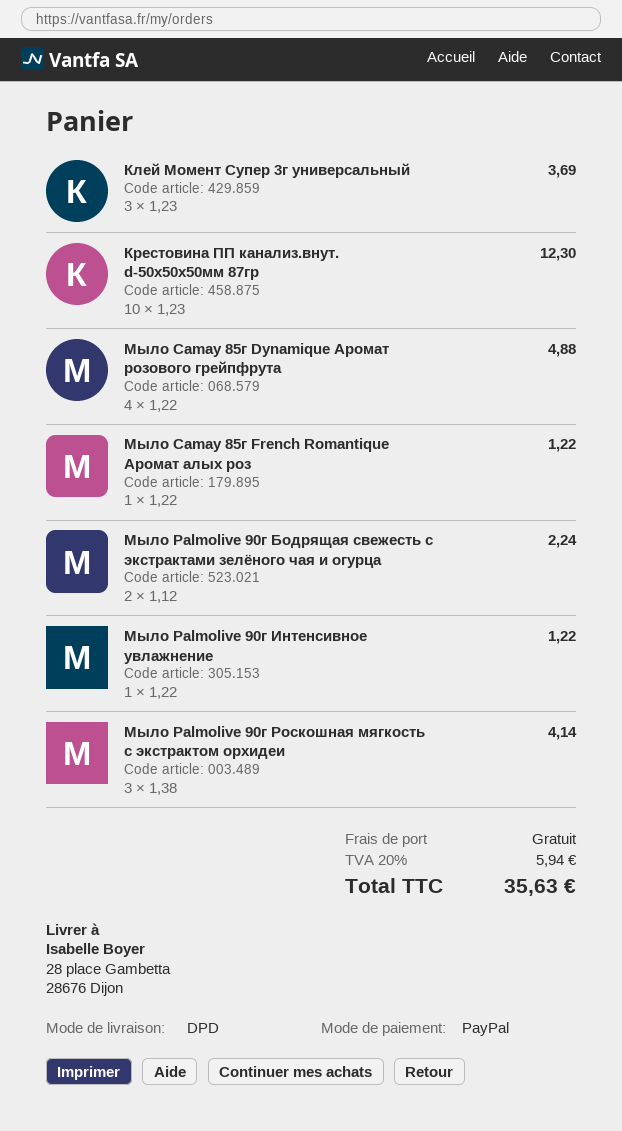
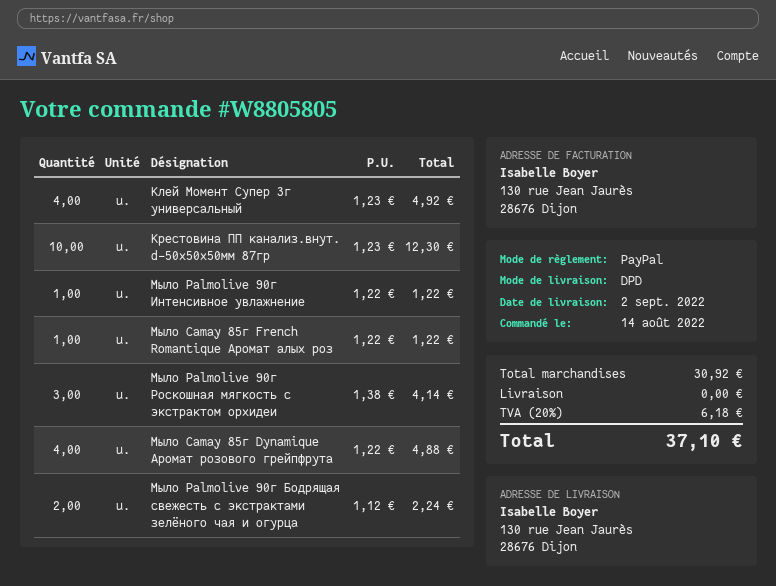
ship to: 28 place Gambetta, 28676 Dijon -> 130 rue Jean Jaurès, 28676 Dijon
Клей Момент Супер 3г универсальный: 3 x 1.23 = 3.69 -> 4 x 1.23 = 4.92
tax: 20% = 5.94 -> 20% = 6.18
total: 35.63 -> 37.10

